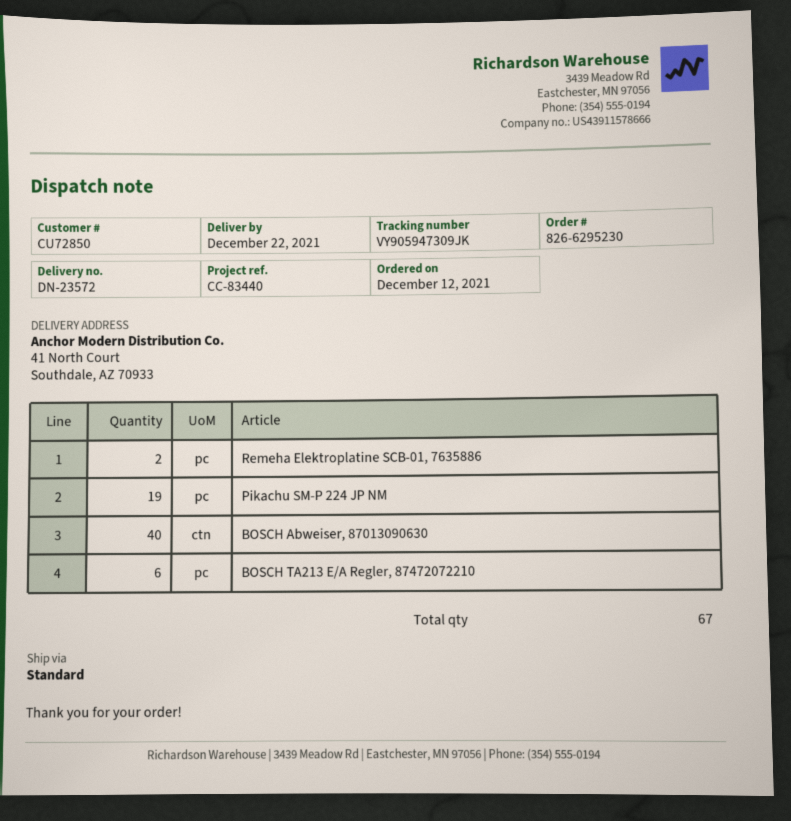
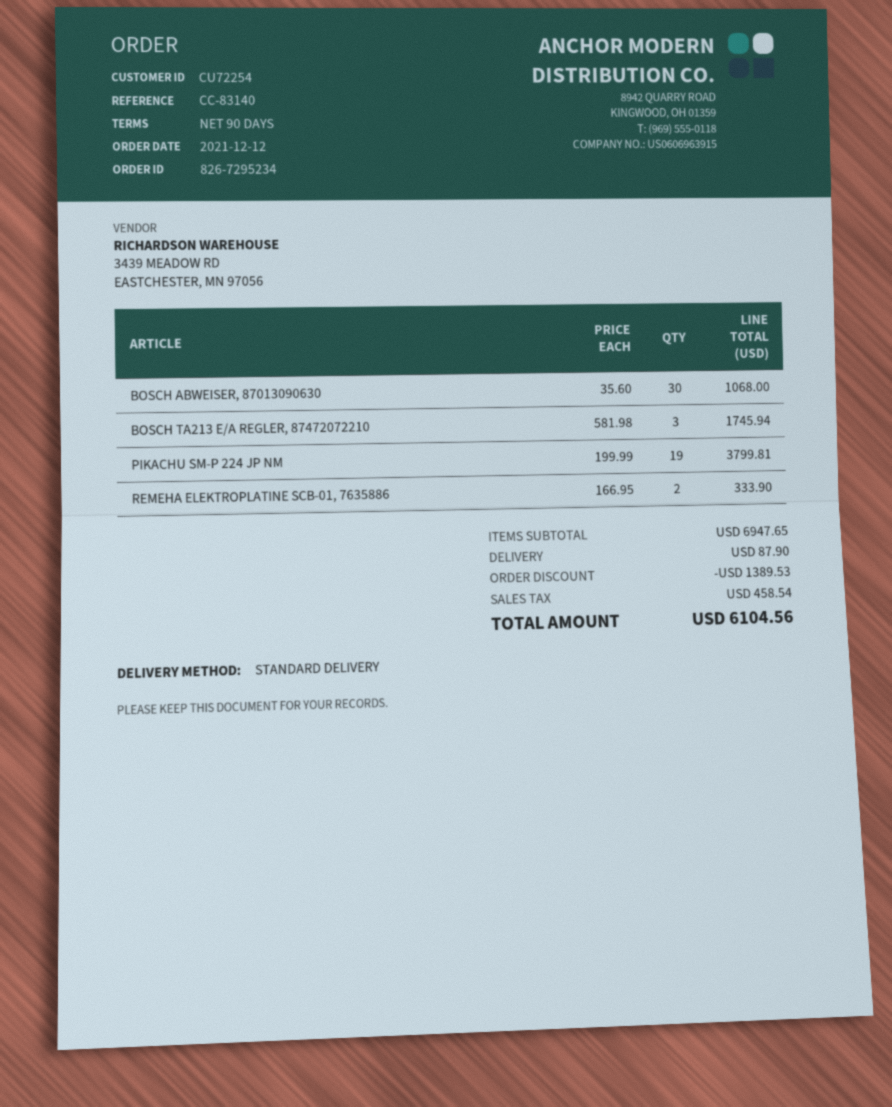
order number: 826-6295230 -> 826-7295234
customer number: CU72850 -> CU72254
reference: CC-83440 -> CC-83140
BOSCH Abweiser, 87013090630: 40 -> 30
BOSCH TA213 E/A Regler, 87472072210: 6 -> 3

